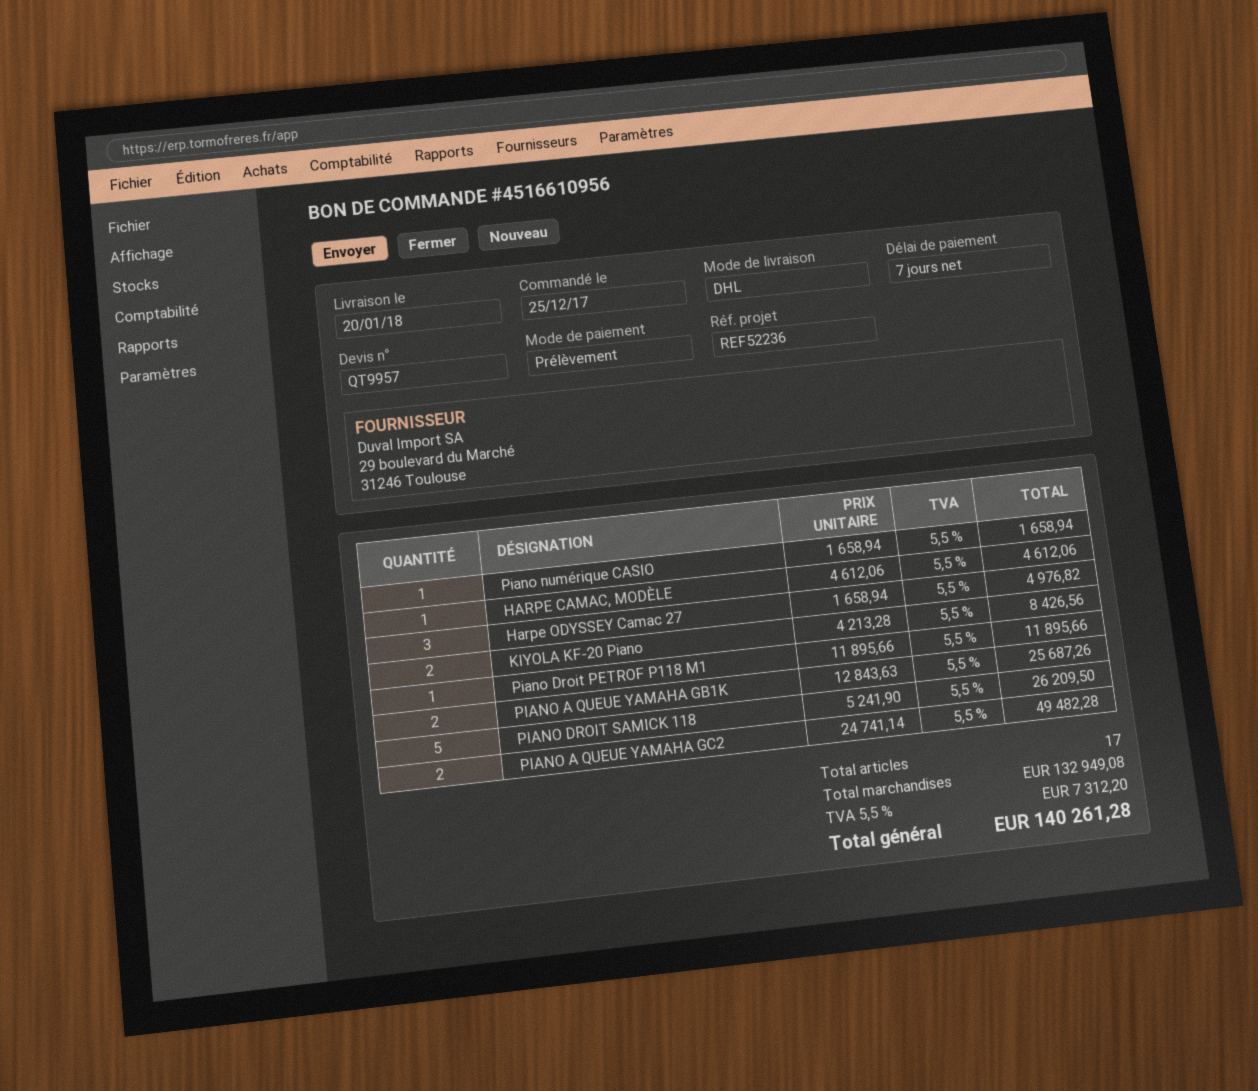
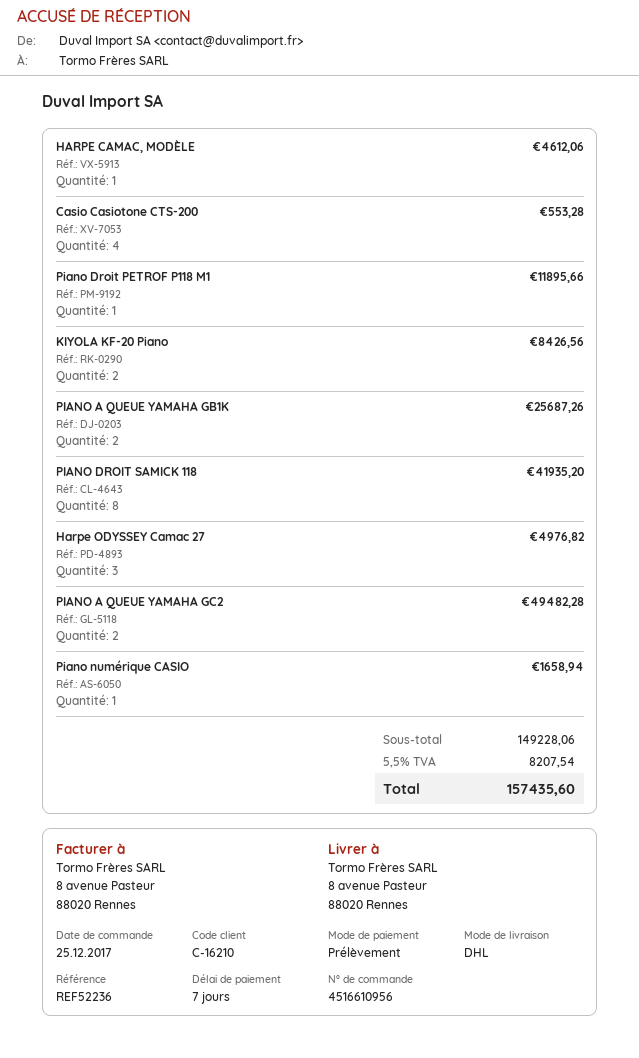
PIANO DROIT SAMICK 118: 5 for 26209.50 -> 8 for 41935.20
Casio Casiotone CTS-200: none -> 4 for 553.28
subtotal: 132949.08 -> 149228.06
tax: 5.5% = 7312.20 -> 5.5% = 8207.54
total: 140261.28 -> 157435.60

